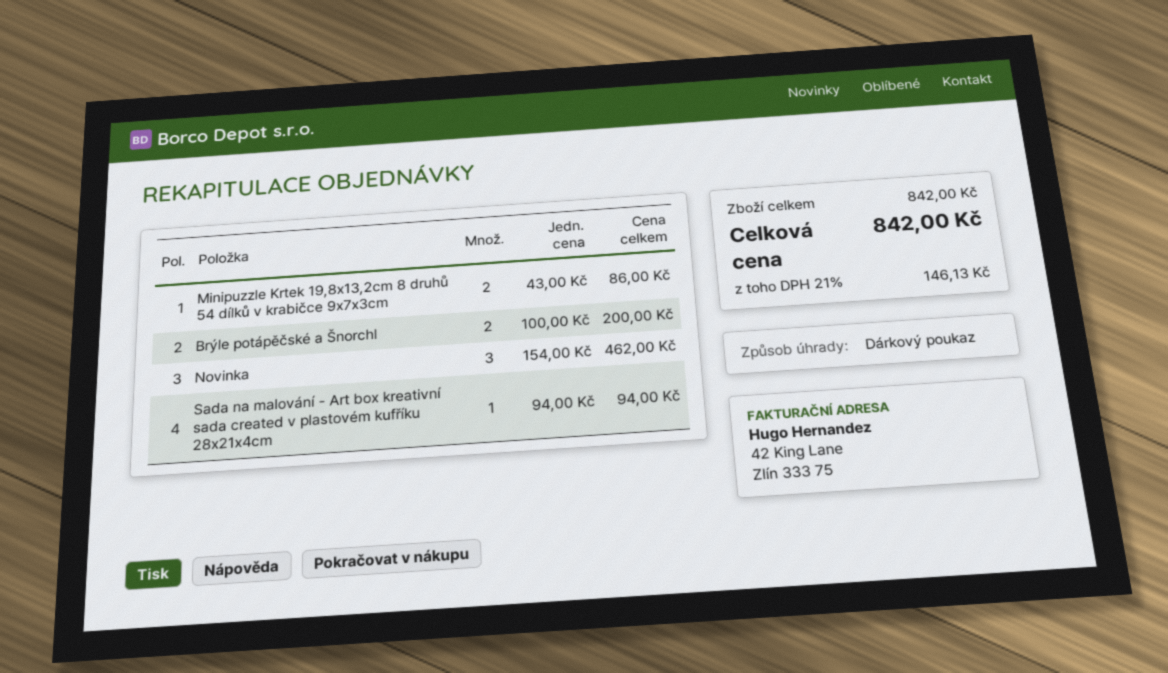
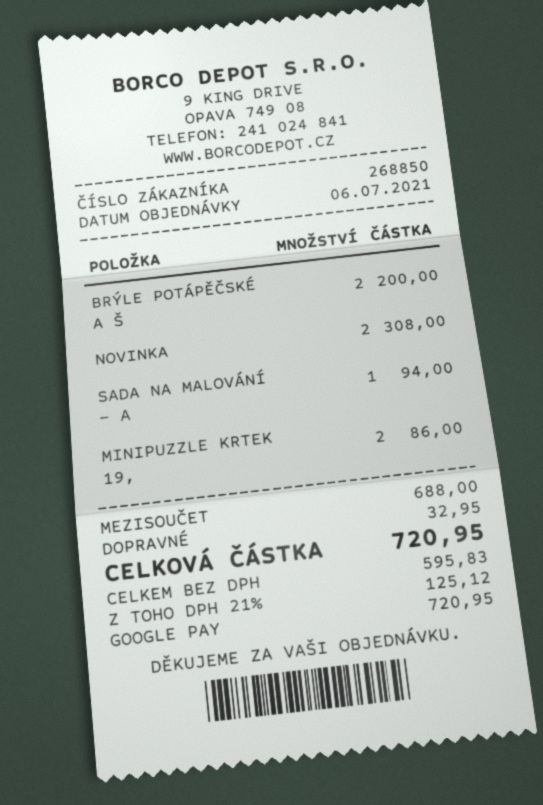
payment method: gift card -> Google Pay
Novinka: 3 for 462.00 -> 2 for 308.00
subtotal: 842.00 -> 688.00
shipping: none -> 32.95
tax: 21% = 146.13 -> 21% = 125.12
total: 842.00 -> 720.95

